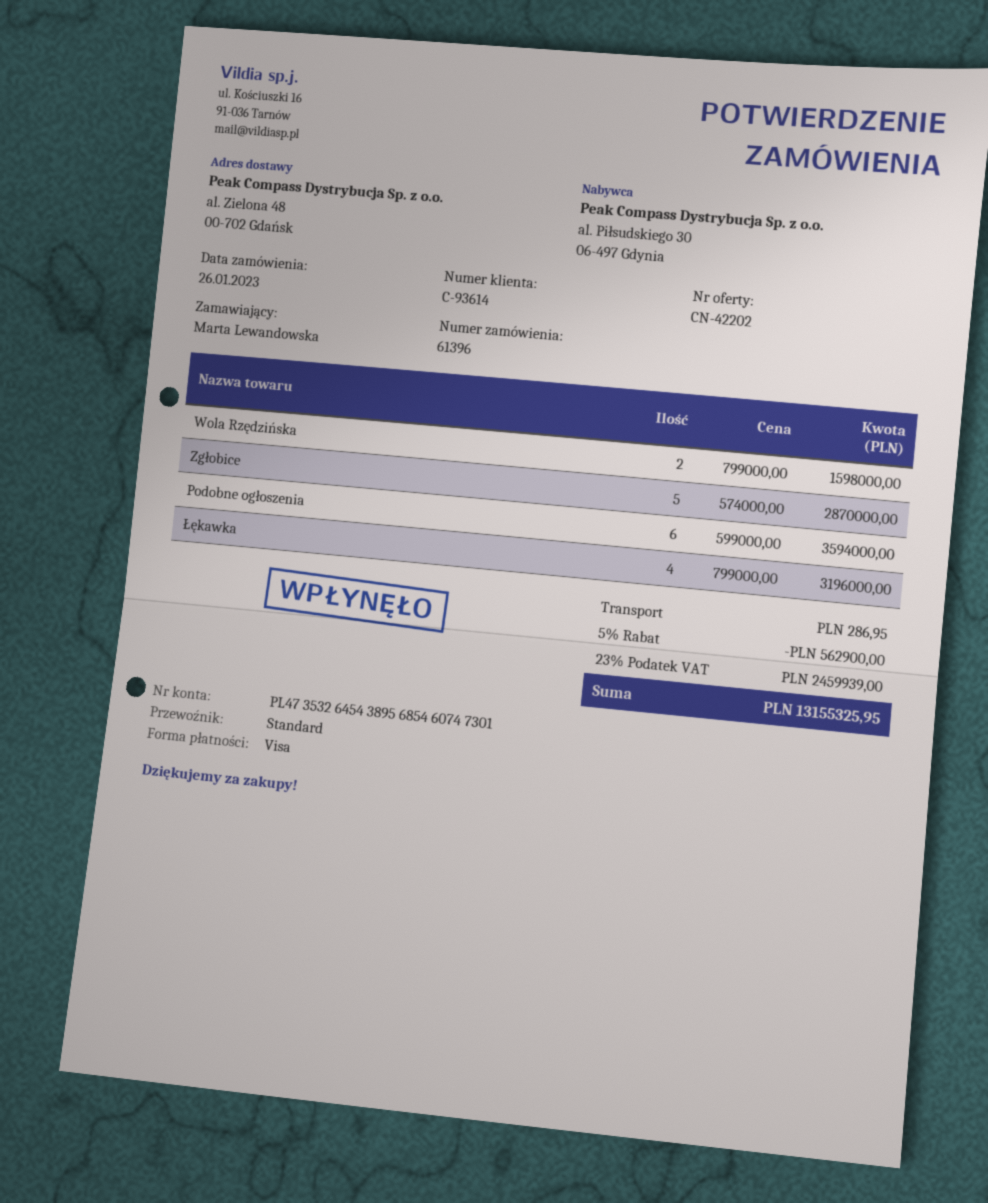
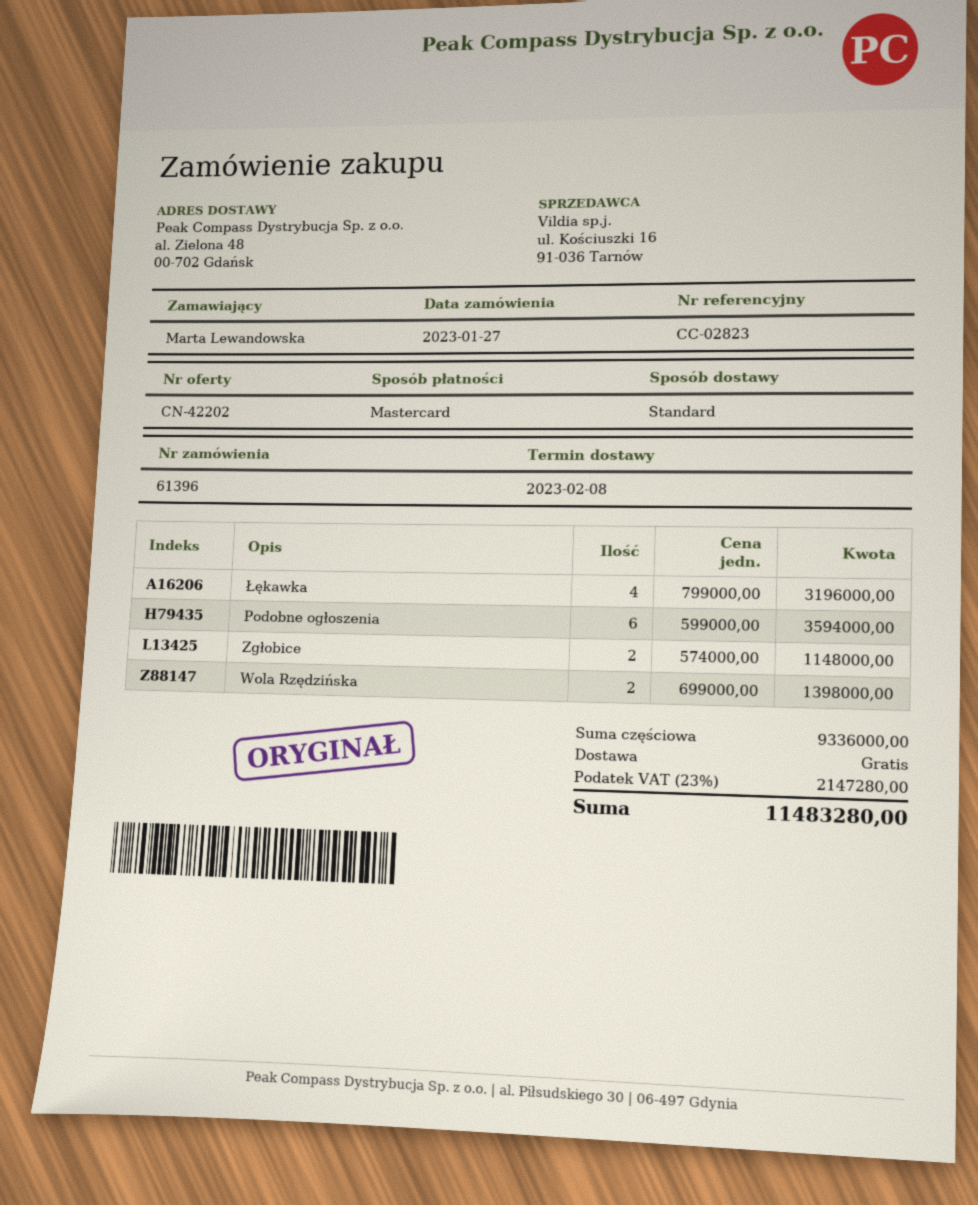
order date: 2023-01-26 -> 2023-01-27
payment method: Visa -> Mastercard
Wola Rzędzińska: 2 x 799000.00 = 1598000.00 -> 2 x 699000.00 = 1398000.00
Zgłobice: 5 x 574000.00 = 2870000.00 -> 2 x 574000.00 = 1148000.00
discount: 5% = 562900.00 -> none
shipping: 286.95 -> 0.00
tax: 23% = 2459939.00 -> 23% = 2147280.00
total: 13155325.95 -> 11483280.00

